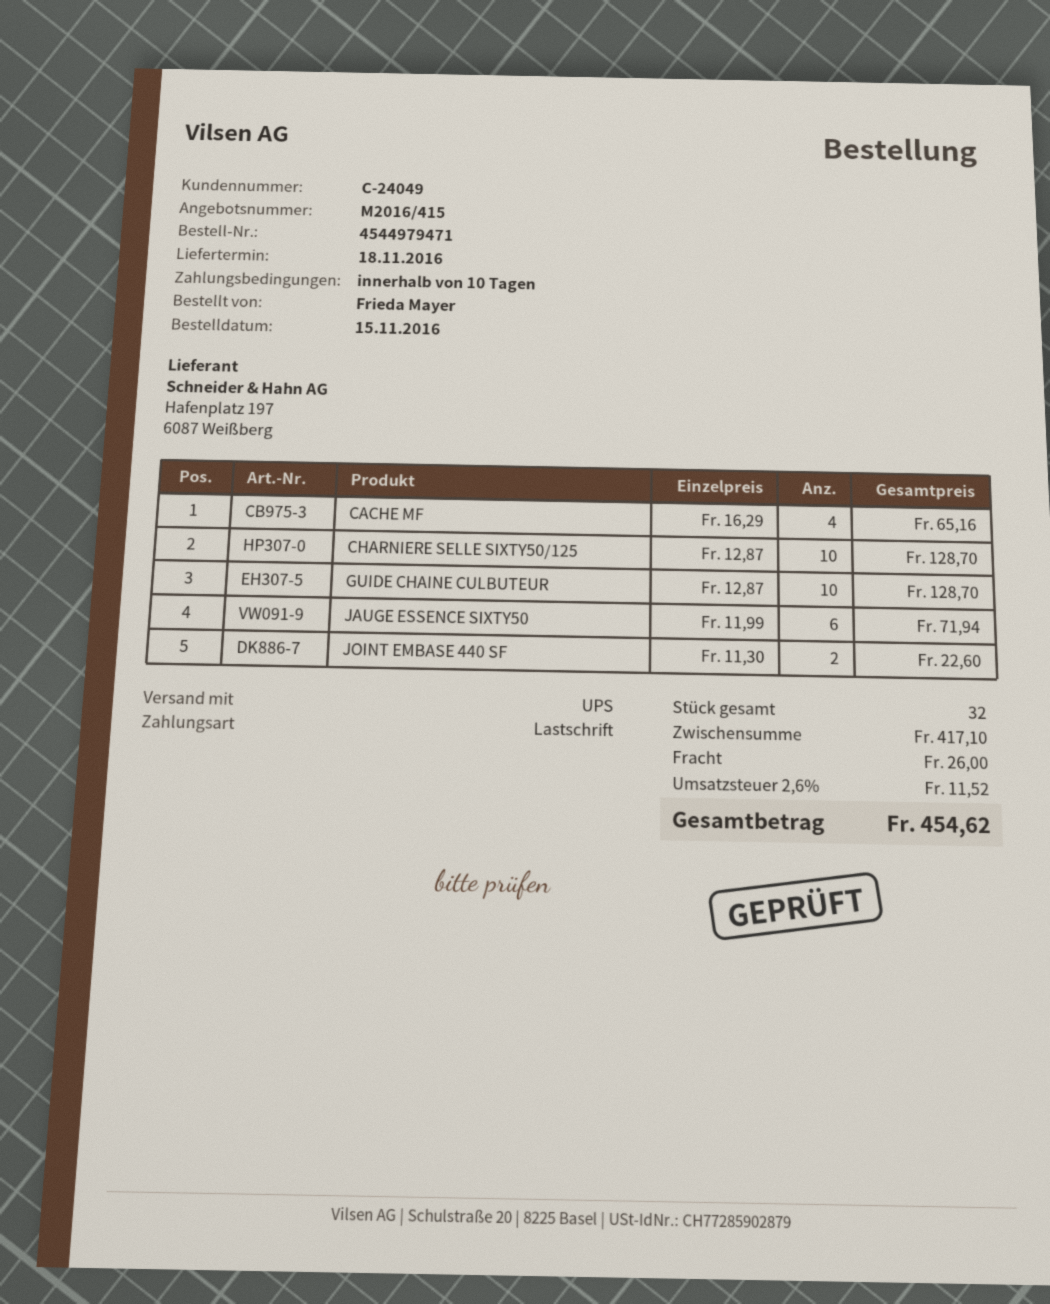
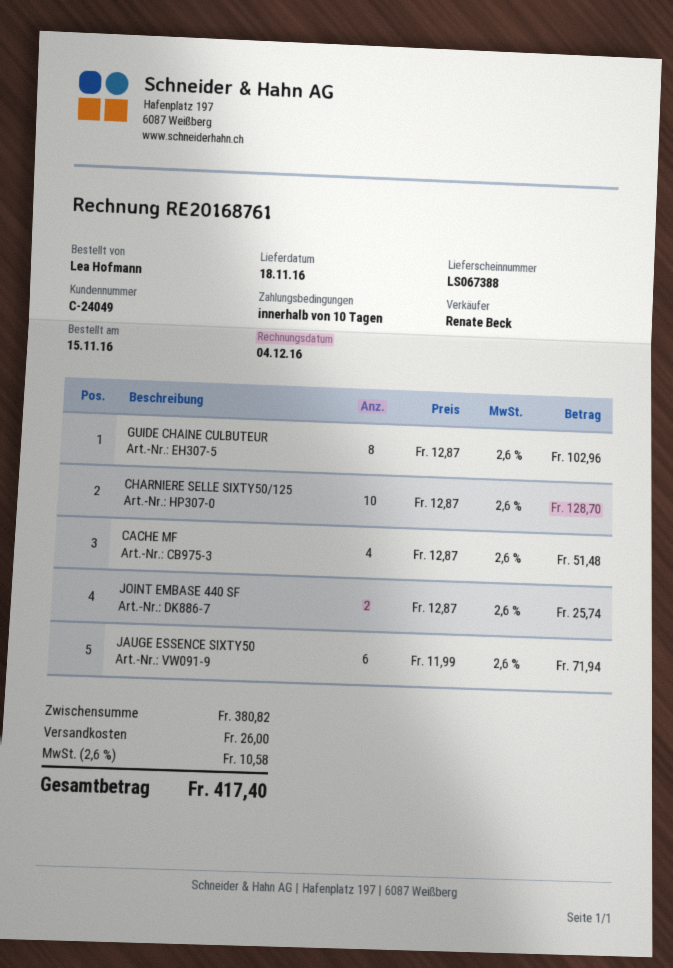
ordered by: Frieda Mayer -> Lea Hofmann
CACHE MF: 4 x 16.29 = 65.16 -> 4 x 12.87 = 51.48
GUIDE CHAINE CULBUTEUR: 10 x 12.87 = 128.70 -> 8 x 12.87 = 102.96
JOINT EMBASE 440 SF: 2 x 11.30 = 22.60 -> 2 x 12.87 = 25.74
subtotal: 417.10 -> 380.82
tax: 2.6% = 11.52 -> 2.6% = 10.58
total: 454.62 -> 417.40

